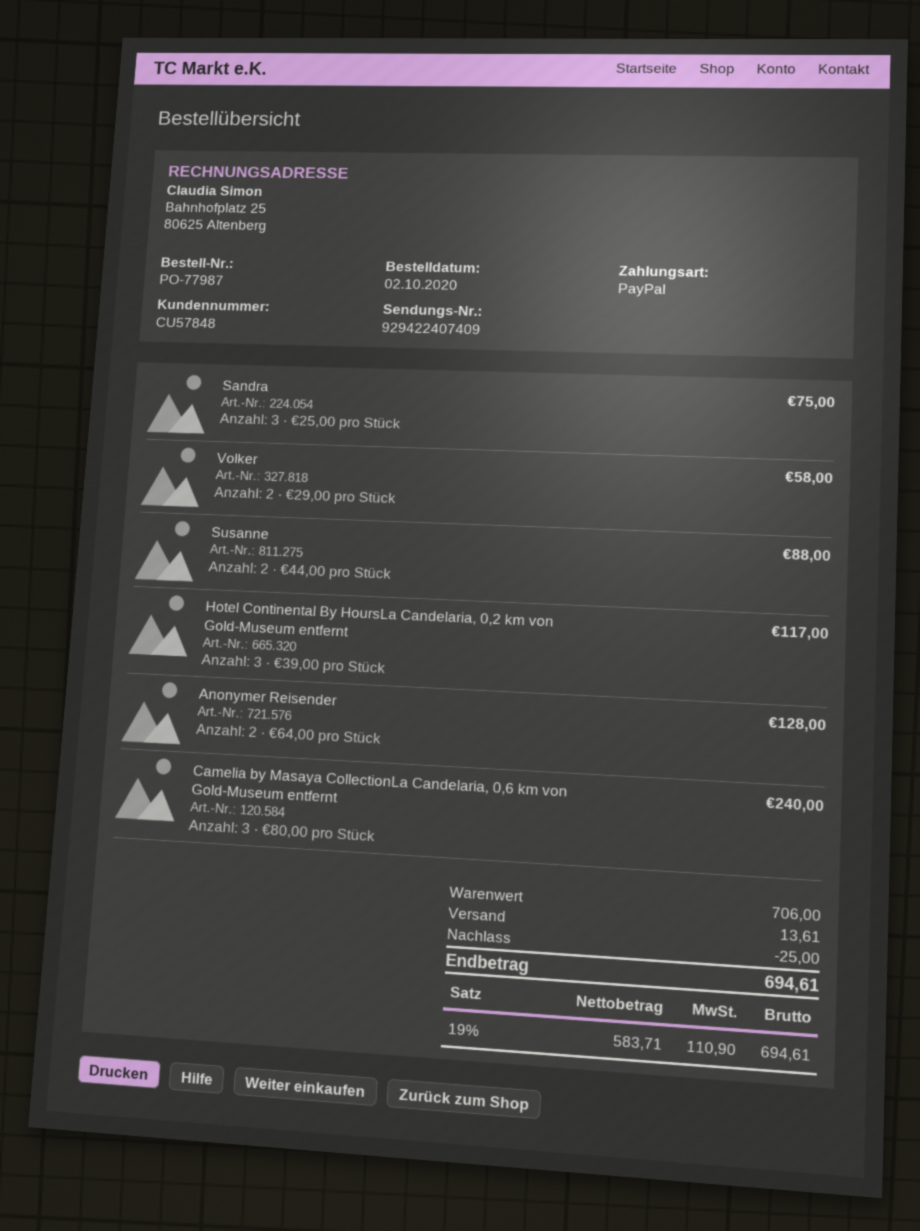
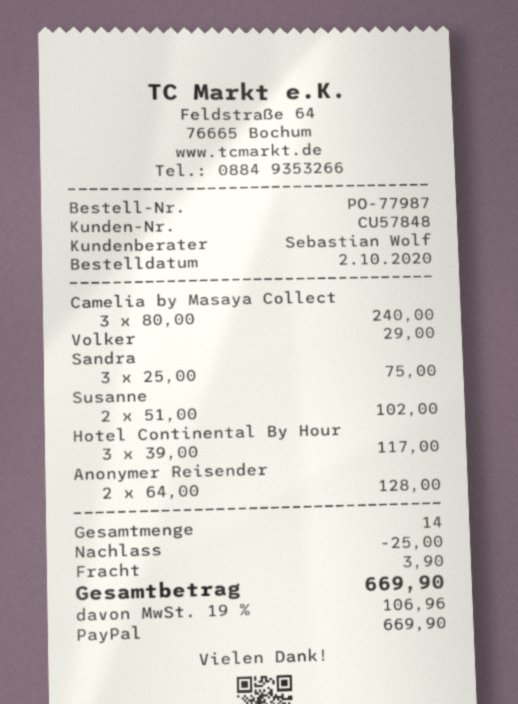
Volker: 2 x 29.00 = 58.00 -> 1 x 29.00 = 29.00
Susanne: 2 x 44.00 = 88.00 -> 2 x 51.00 = 102.00
shipping: 13.61 -> 3.90
tax: 19% = 110.90 -> 19% = 106.96
total: 694.61 -> 669.90

